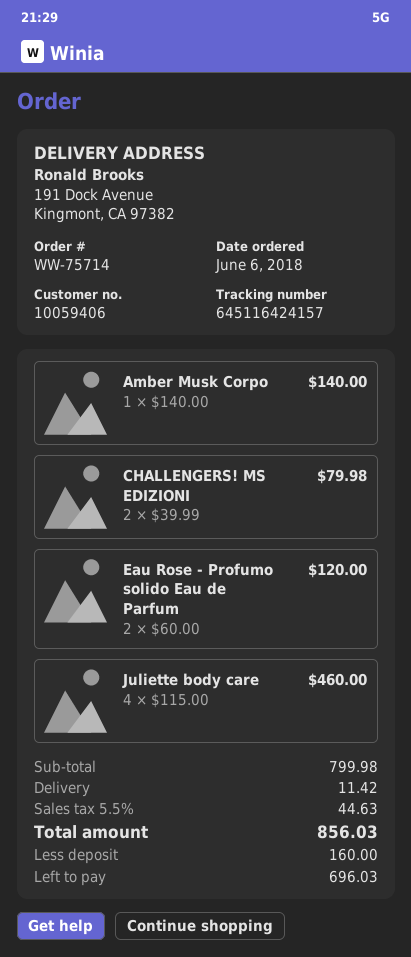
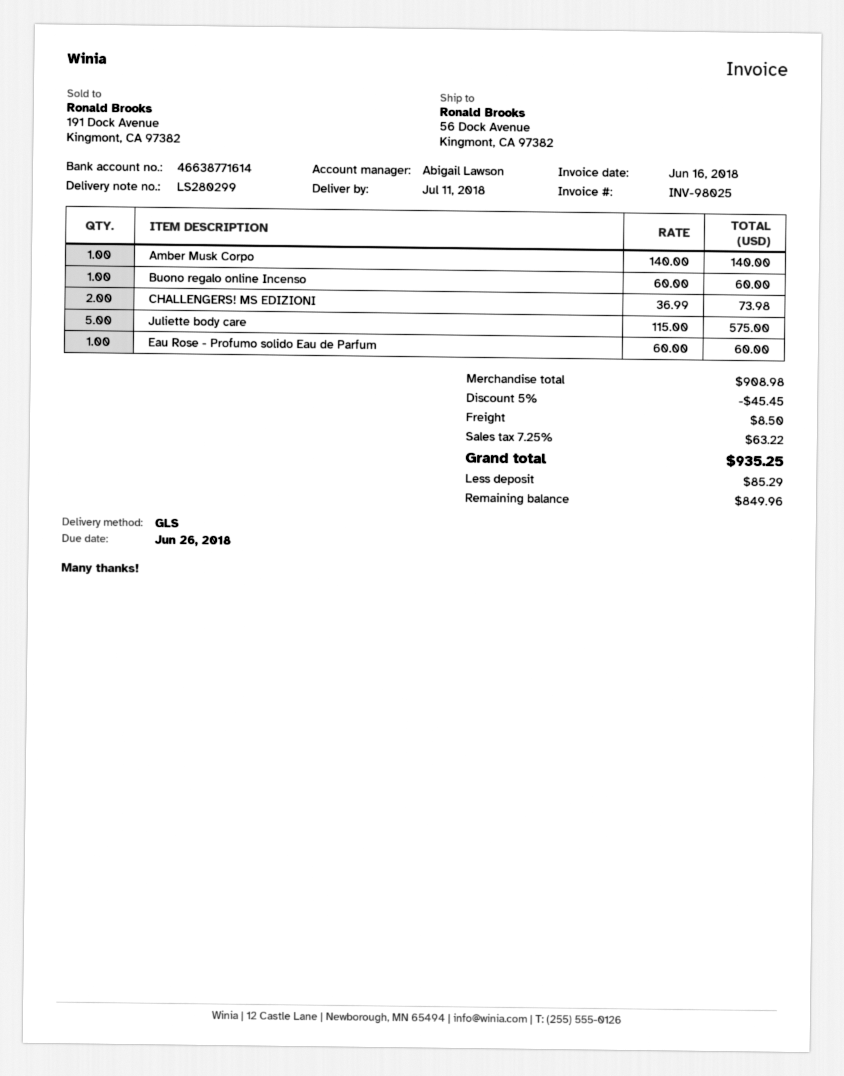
ship to: 191 Dock Avenue, Kingmont, CA 97382 -> 56 Dock Avenue, Kingmont, CA 97382
CHALLENGERS! MS EDIZIONI: 2 x 39.99 = 79.98 -> 2 x 36.99 = 73.98
Eau Rose - Profumo solido Eau de Parfum: 2 x 60.00 = 120.00 -> 1 x 60.00 = 60.00
Juliette body care: 4 x 115.00 = 460.00 -> 5 x 115.00 = 575.00
Buono regalo online Incenso: none -> 1 x 60.00 = 60.00
subtotal: 799.98 -> 908.98
discount: none -> 5% = 45.45
shipping: 11.42 -> 8.50
tax: 5.5% = 44.63 -> 7.25% = 63.22
total: 856.03 -> 935.25
deposit: 160.00 -> 85.29
balance: 696.03 -> 849.96

